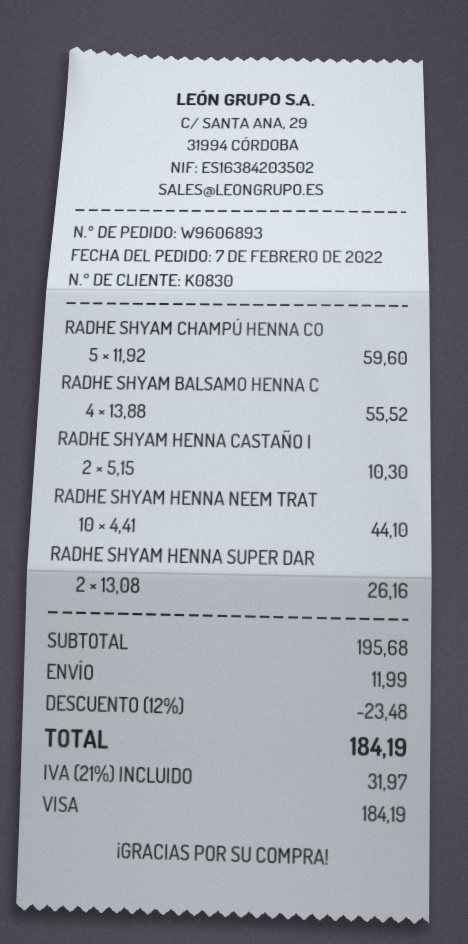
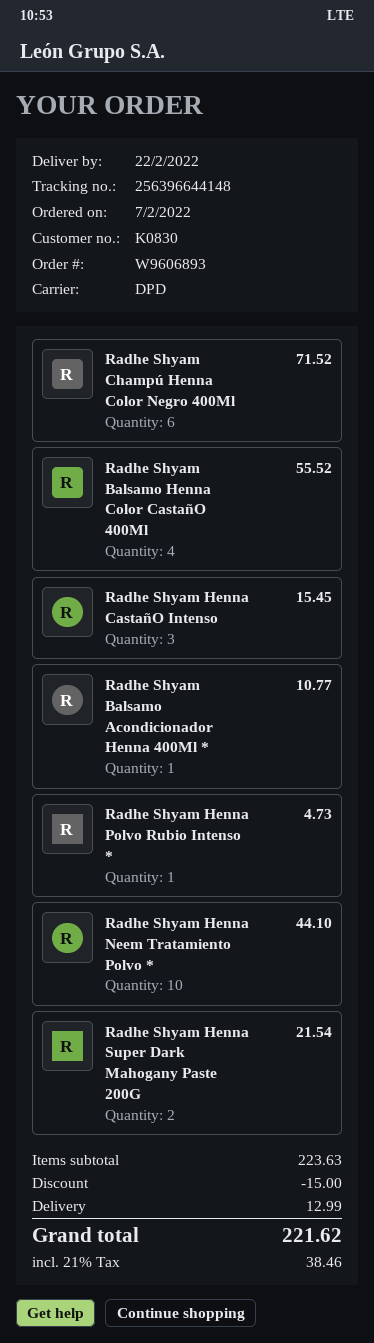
RADHE SHYAM CHAMPÚ HENNA CO: 5 for 59.60 -> 6 for 71.52
RADHE SHYAM HENNA CASTAÑO I: 2 for 10.30 -> 3 for 15.45
RADHE SHYAM HENNA SUPER DAR: 2 for 26.16 -> 2 for 21.54
Radhe Shyam Balsamo Acondicionador Henna 400Ml *: none -> 1 for 10.77
Radhe Shyam Henna Polvo Rubio Intenso *: none -> 1 for 4.73
subtotal: 195.68 -> 223.63
discount: 23.48 -> 15.00
shipping: 11.99 -> 12.99
tax: 21% = 31.97 -> 21% = 38.46
total: 184.19 -> 221.62

